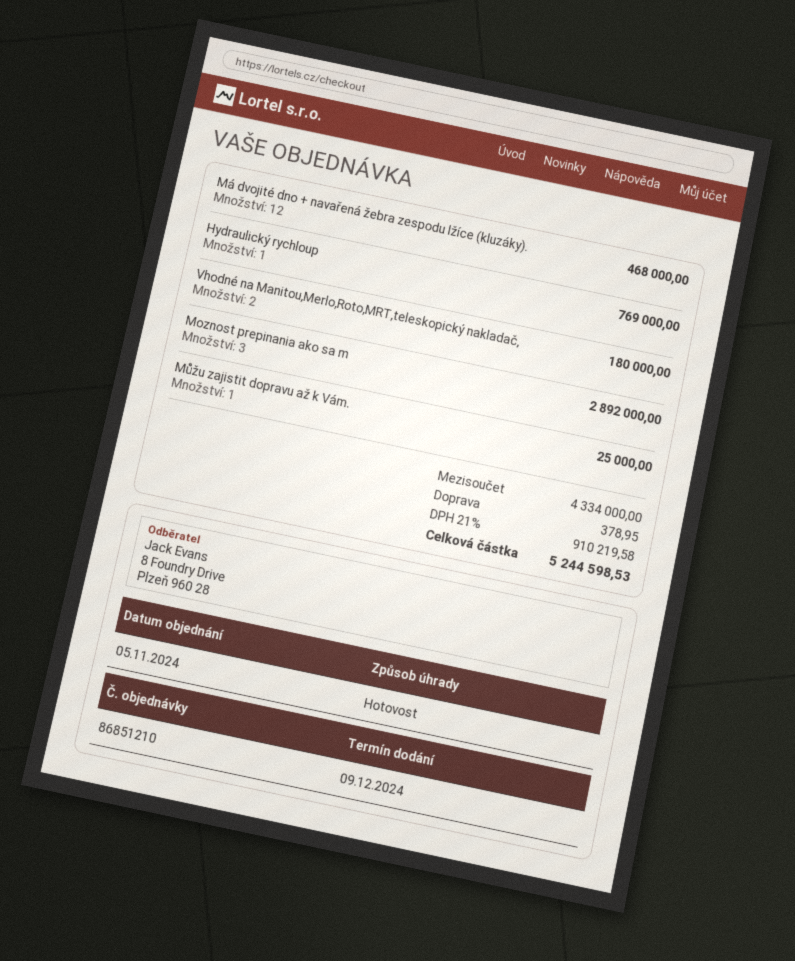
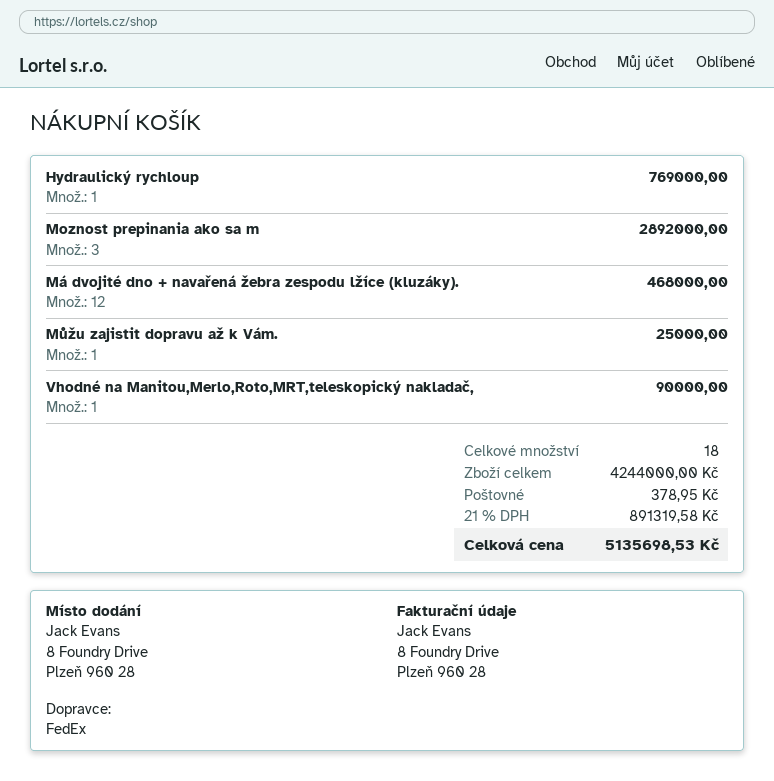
Vhodné na Manitou,Merlo,Roto,MRT,teleskopický nakladač,: 2 for 180000.00 -> 1 for 90000.00
subtotal: 4334000.00 -> 4244000.00
tax: 21% = 910219.58 -> 21% = 891319.58
total: 5244598.53 -> 5135698.53

